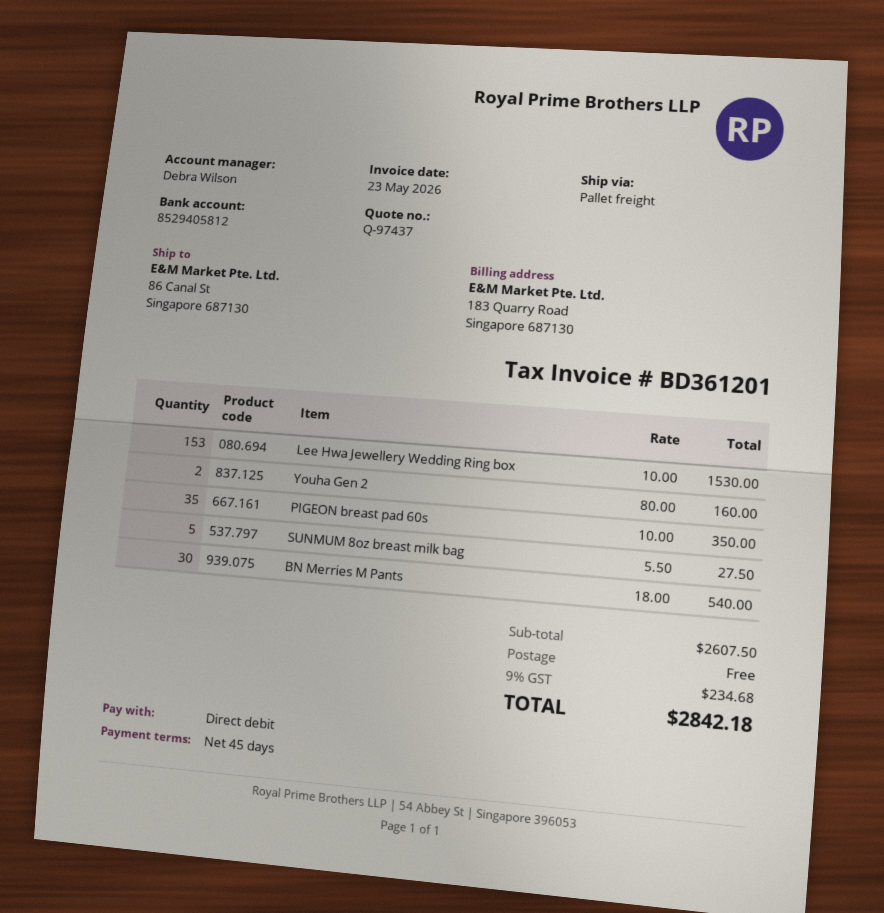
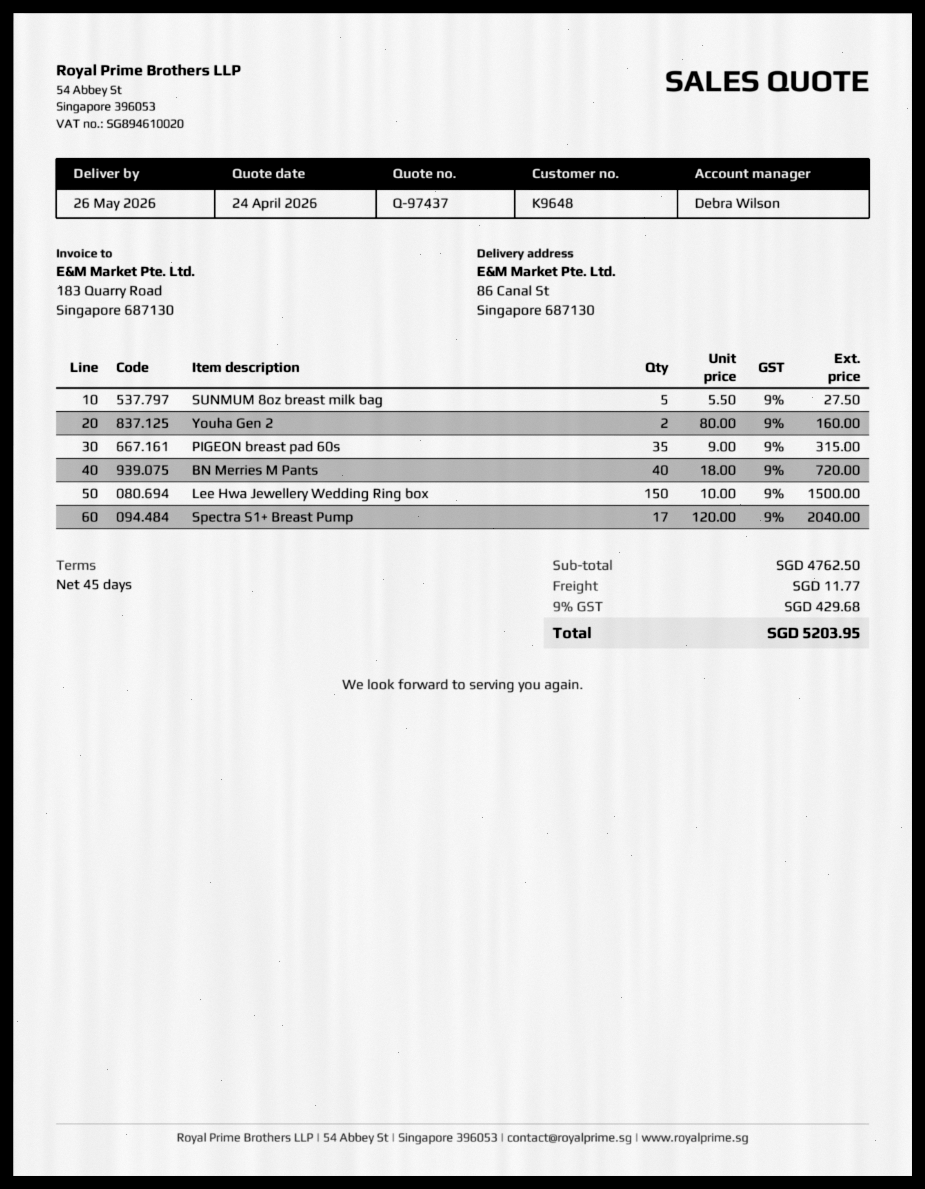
Lee Hwa Jewellery Wedding Ring box: 153 x 10.00 = 1530.00 -> 150 x 10.00 = 1500.00
PIGEON breast pad 60s: 35 x 10.00 = 350.00 -> 35 x 9.00 = 315.00
BN Merries M Pants: 30 x 18.00 = 540.00 -> 40 x 18.00 = 720.00
Spectra S1+ Breast Pump: none -> 17 x 120.00 = 2040.00
subtotal: 2607.50 -> 4762.50
shipping: 0.00 -> 11.77
tax: 9% = 234.68 -> 9% = 429.68
total: 2842.18 -> 5203.95

